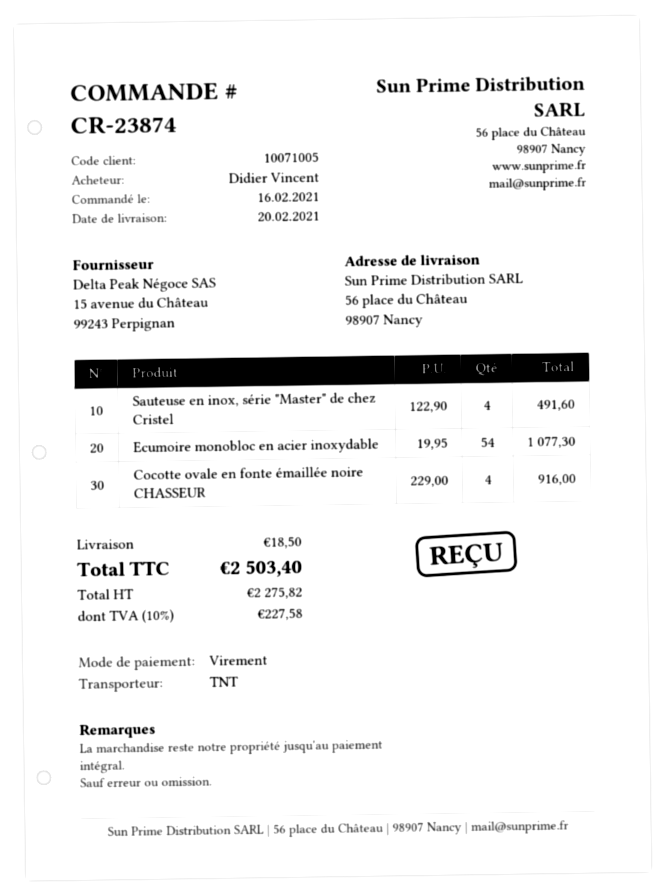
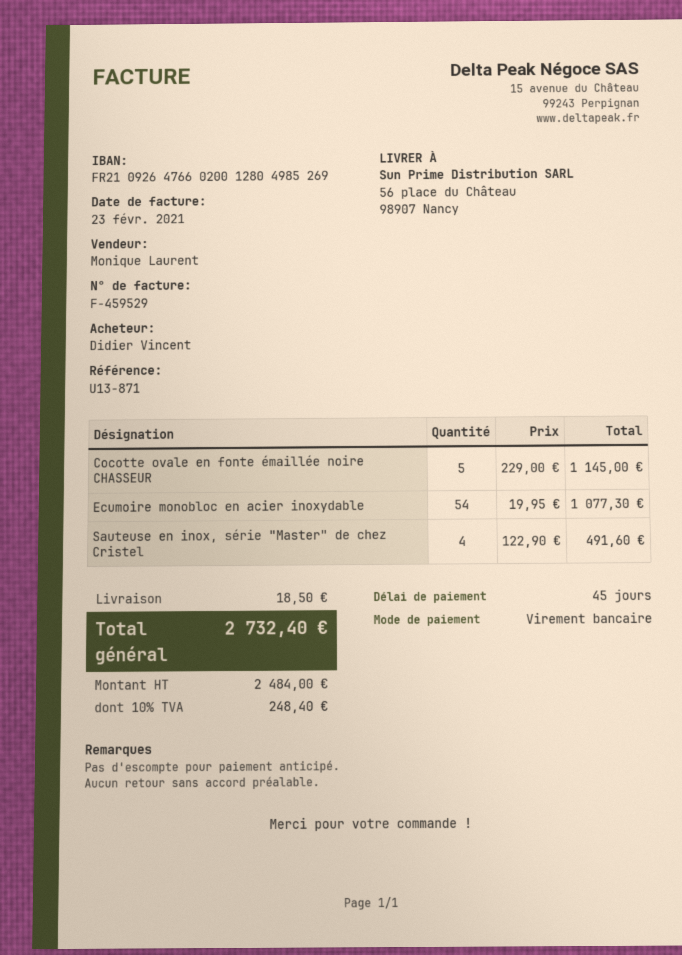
Cocotte ovale en fonte émaillée noire CHASSEUR: 4 x 229.00 = 916.00 -> 5 x 229.00 = 1145.00
net: 2275.82 -> 2484.00
tax: 10% = 227.58 -> 10% = 248.40
total: 2503.40 -> 2732.40

